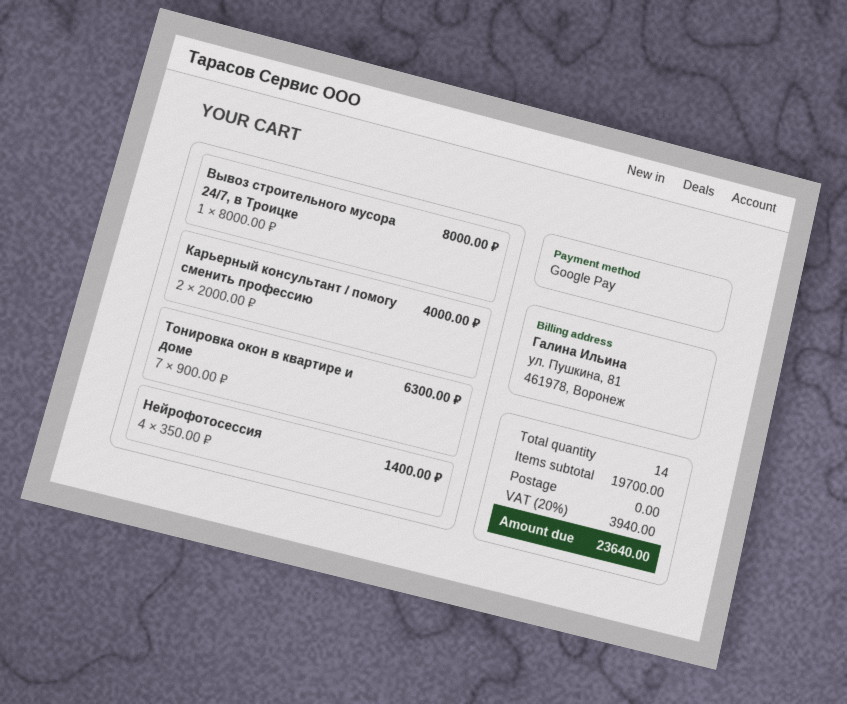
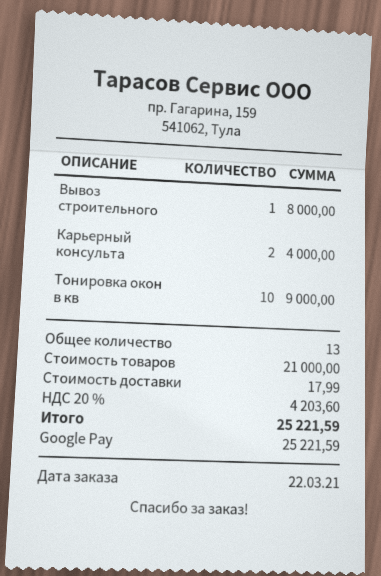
Тонировка окон в квартире и доме: 7 for 6300.00 -> 10 for 9000.00
Нейрофотосессия: 4 for 1400.00 -> none
total quantity: 14 -> 13
subtotal: 19700.00 -> 21000.00
shipping: 0.00 -> 17.99
tax: 20% = 3940.00 -> 20% = 4203.60
total: 23640.00 -> 25221.59

